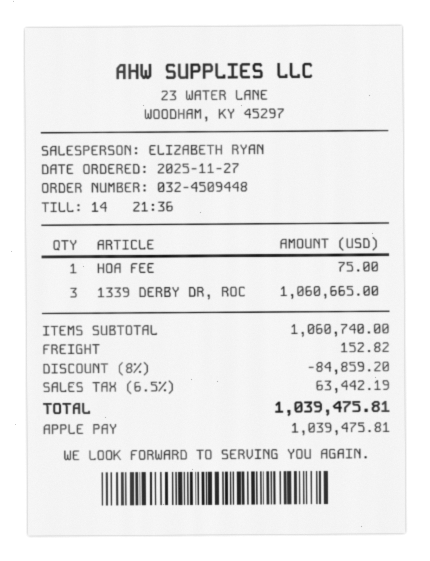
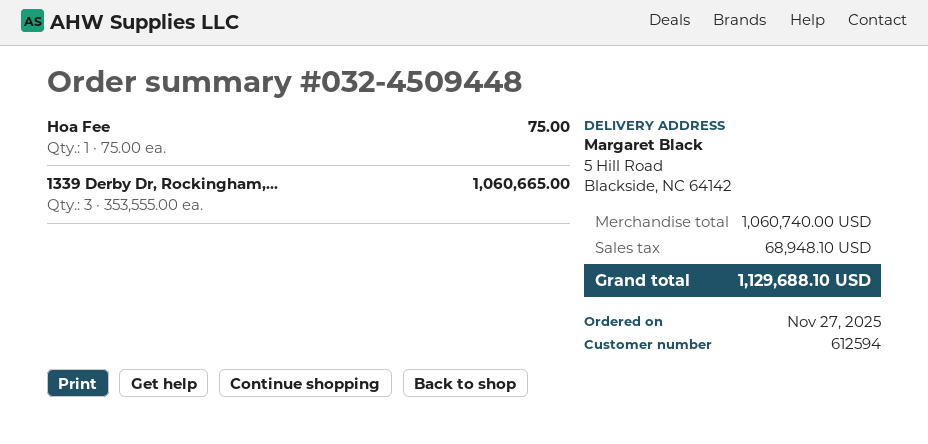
discount: 8% = 84859.20 -> none
shipping: 152.82 -> none
tax: 63442.19 -> 68948.10
total: 1039475.81 -> 1129688.10

